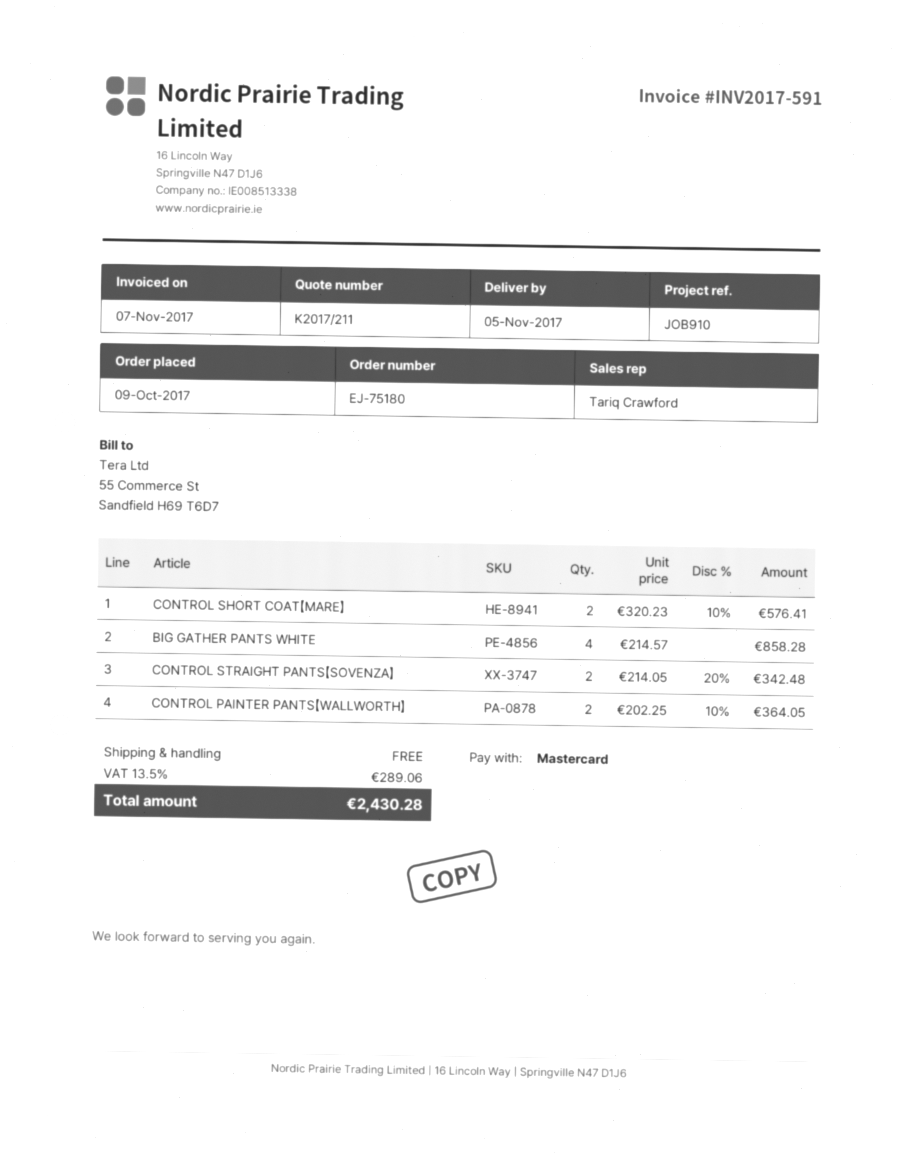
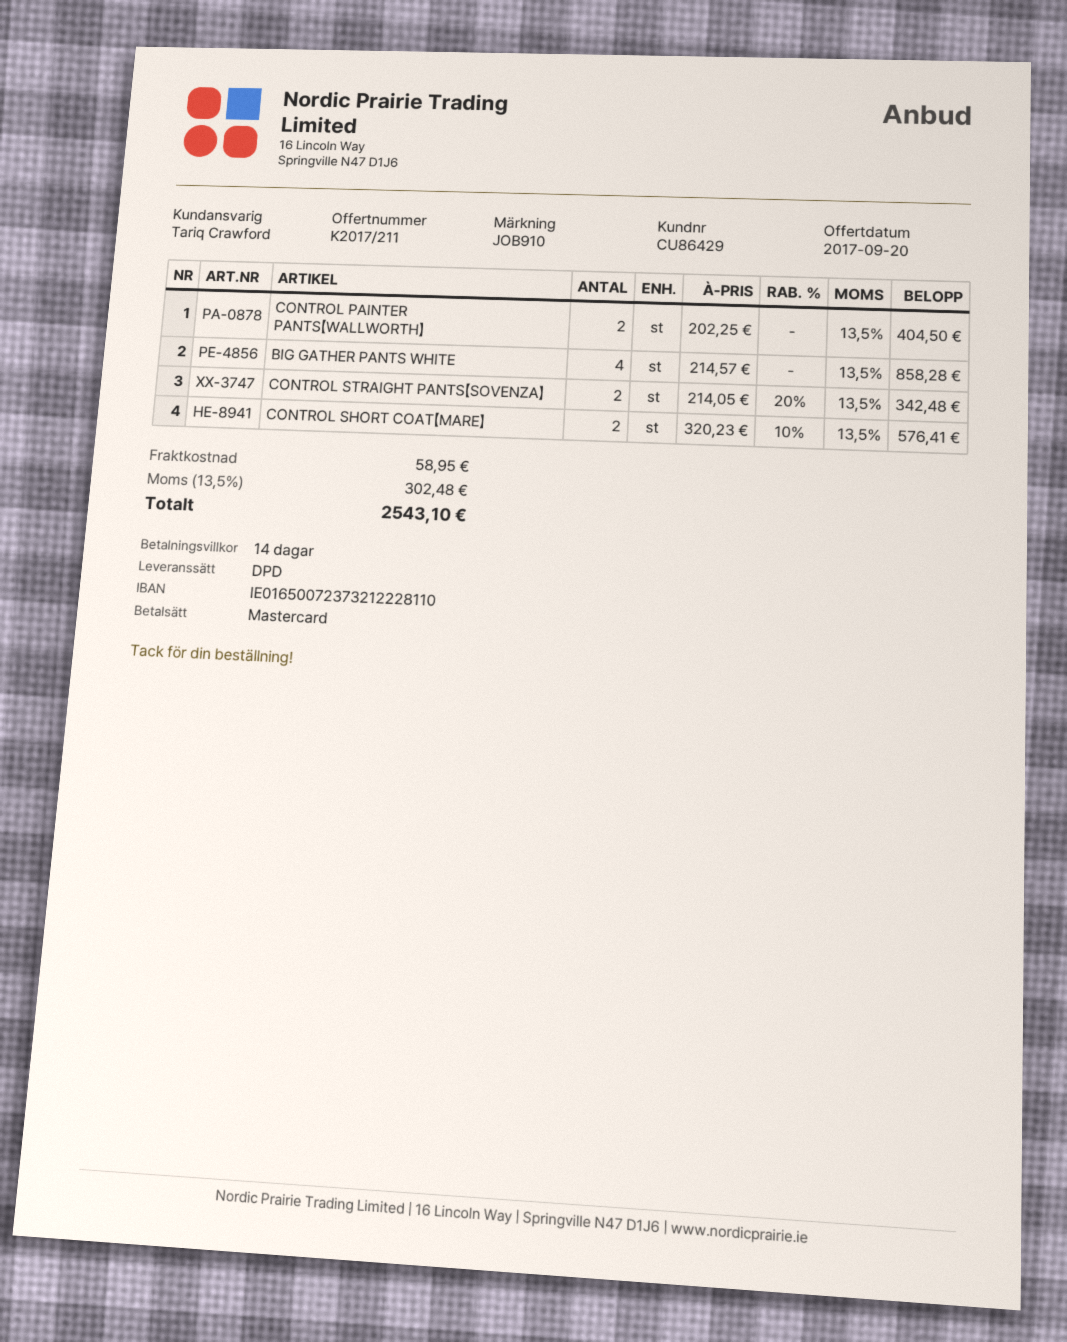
CONTROL PAINTER PANTS【WALLWORTH】: 2 x 202.25 - 10% = 364.05 -> 2 x 202.25 = 404.50
shipping: 0.00 -> 58.95
tax: 13.5% = 289.06 -> 13.5% = 302.48
total: 2430.28 -> 2543.10

